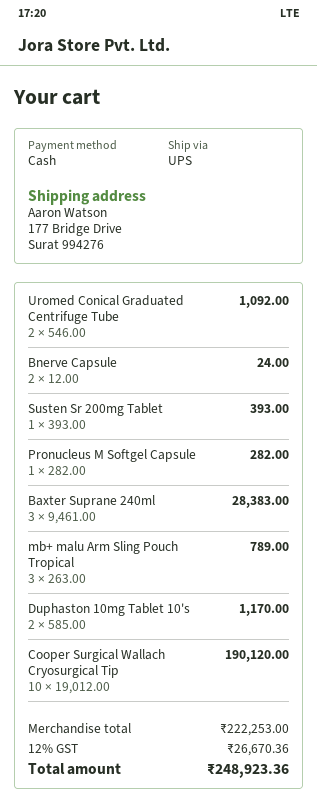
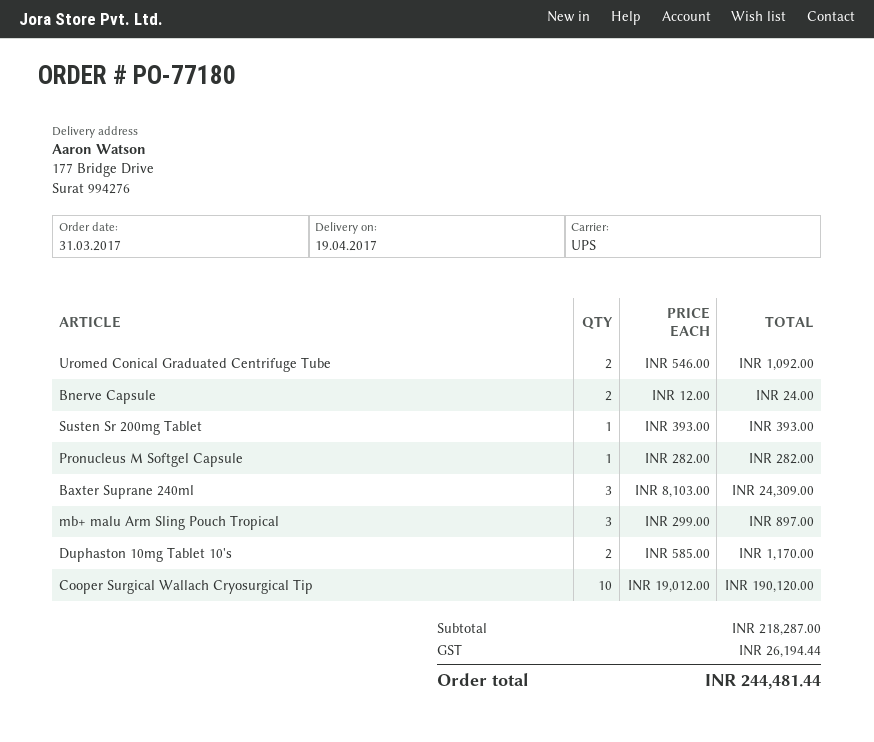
Baxter Suprane 240ml: 3 x 9461.00 = 28383.00 -> 3 x 8103.00 = 24309.00
mb+ malu Arm Sling Pouch Tropical: 3 x 263.00 = 789.00 -> 3 x 299.00 = 897.00
subtotal: 222253.00 -> 218287.00
tax: 26670.36 -> 26194.44
total: 248923.36 -> 244481.44

